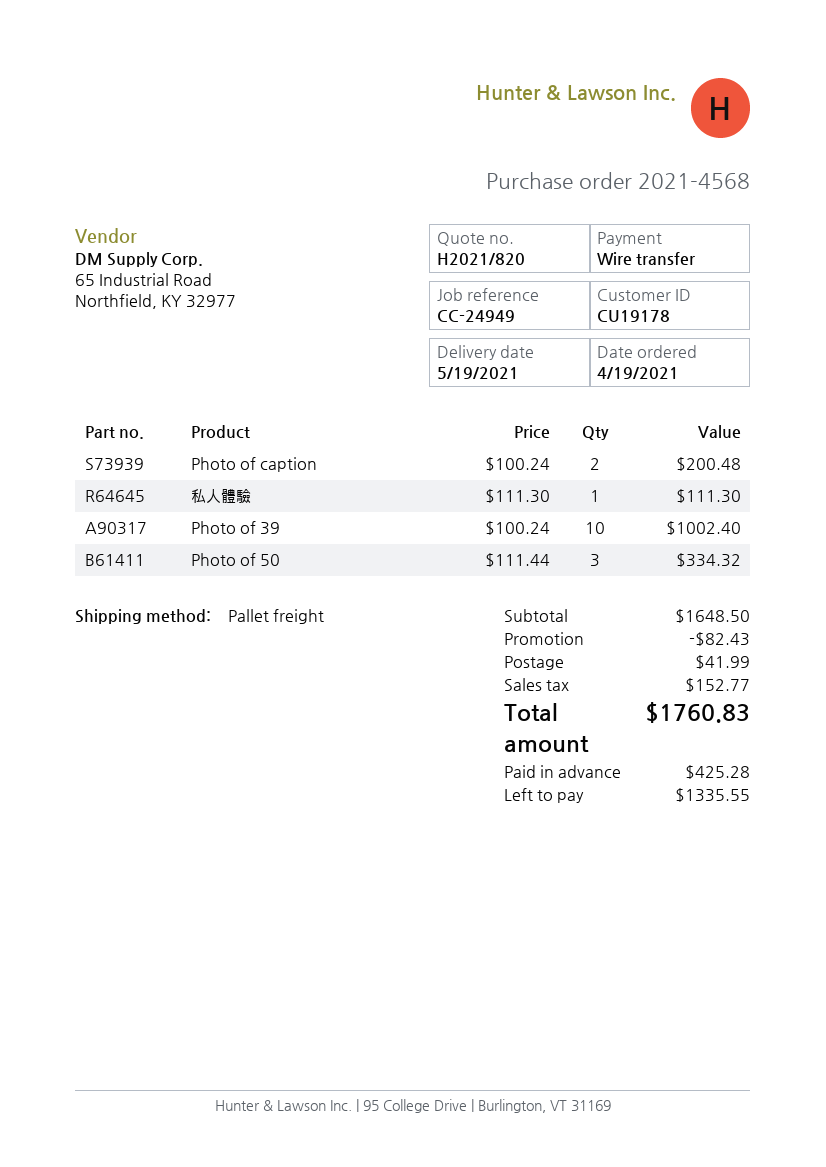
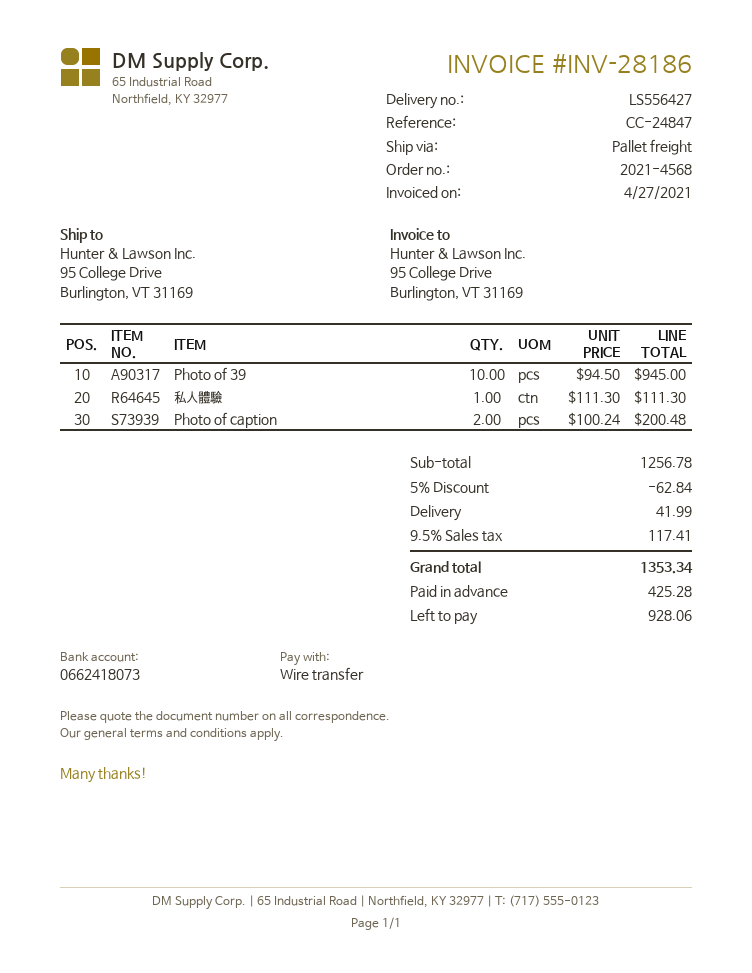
reference: CC-24949 -> CC-24847
Photo of 39: 10 x 100.24 = 1002.40 -> 10 x 94.50 = 945.00
Photo of 50: 3 x 111.44 = 334.32 -> none
subtotal: 1648.50 -> 1256.78
discount: 82.43 -> 62.84
tax: 152.77 -> 117.41
total: 1760.83 -> 1353.34
balance: 1335.55 -> 928.06

